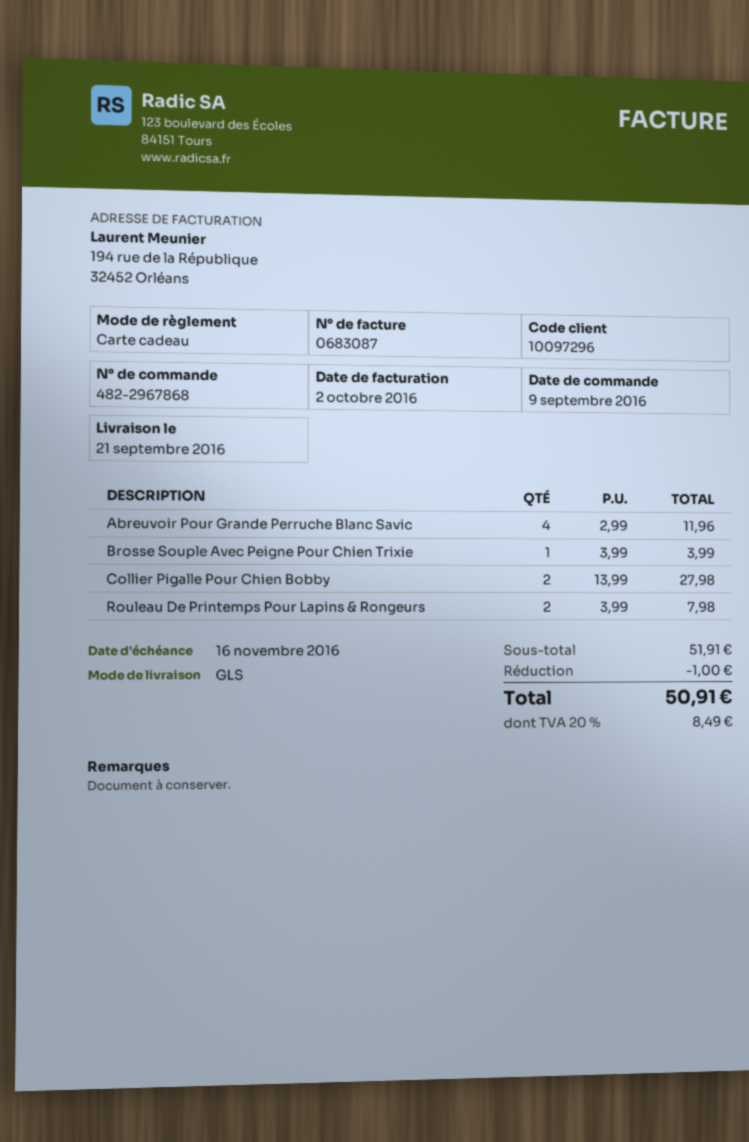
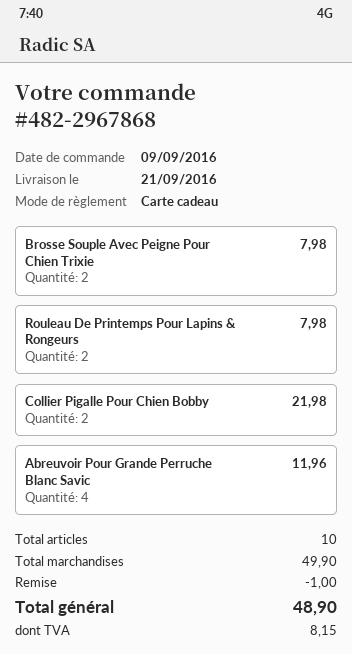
Brosse Souple Avec Peigne Pour Chien Trixie: 1 for 3.99 -> 2 for 7.98
Collier Pigalle Pour Chien Bobby: 2 for 27.98 -> 2 for 21.98
subtotal: 51.91 -> 49.90
tax: 8.49 -> 8.15
total: 50.91 -> 48.90

